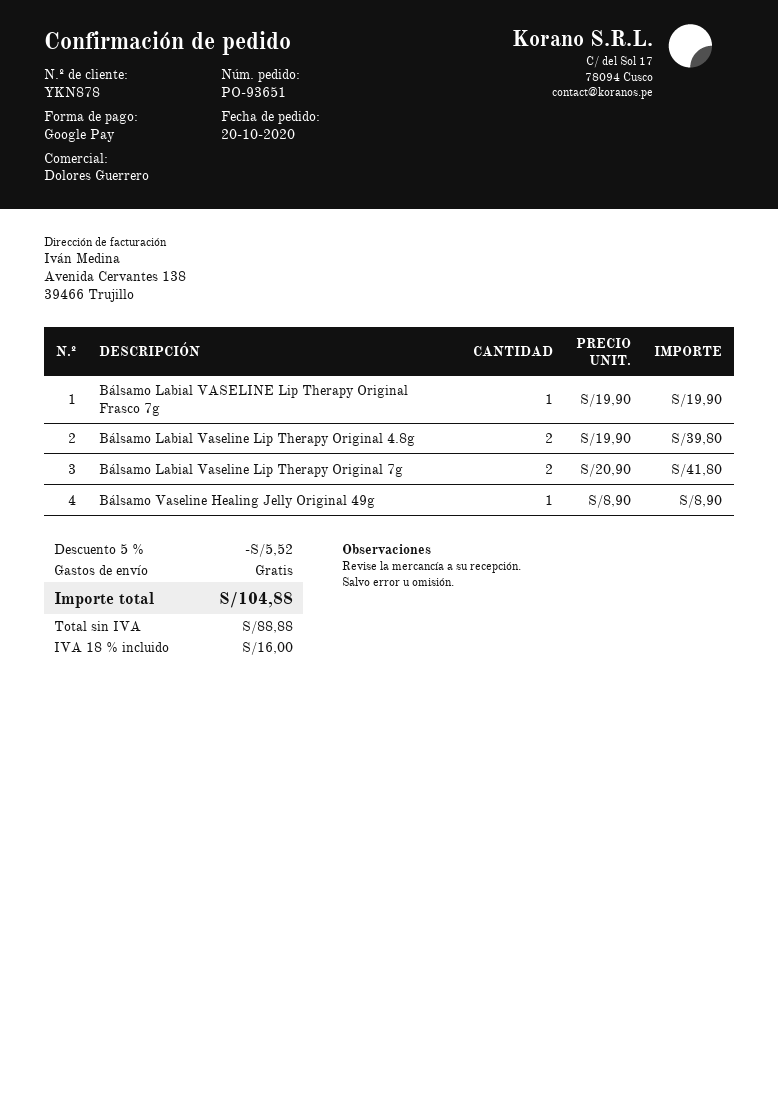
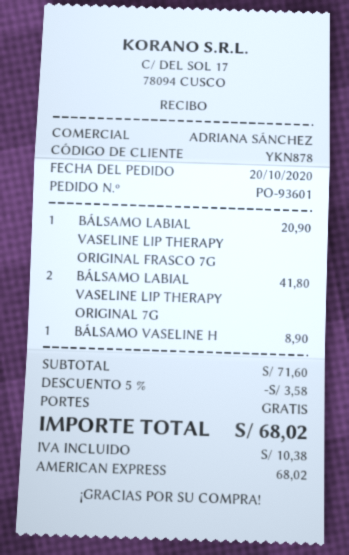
order number: PO-93651 -> PO-93601
sales rep: Dolores Guerrero -> ADRIANA SÁNCHEZ
payment method: Google Pay -> American Express
Bálsamo Labial VASELINE Lip Therapy Original Frasco 7g: 1 for 19.90 -> 1 for 20.90
Bálsamo Labial Vaseline Lip Therapy Original 4.8g: 2 for 39.80 -> none
discount: 5% = 5.52 -> 5% = 3.58
tax: 16.00 -> 10.38
total: 104.88 -> 68.02

